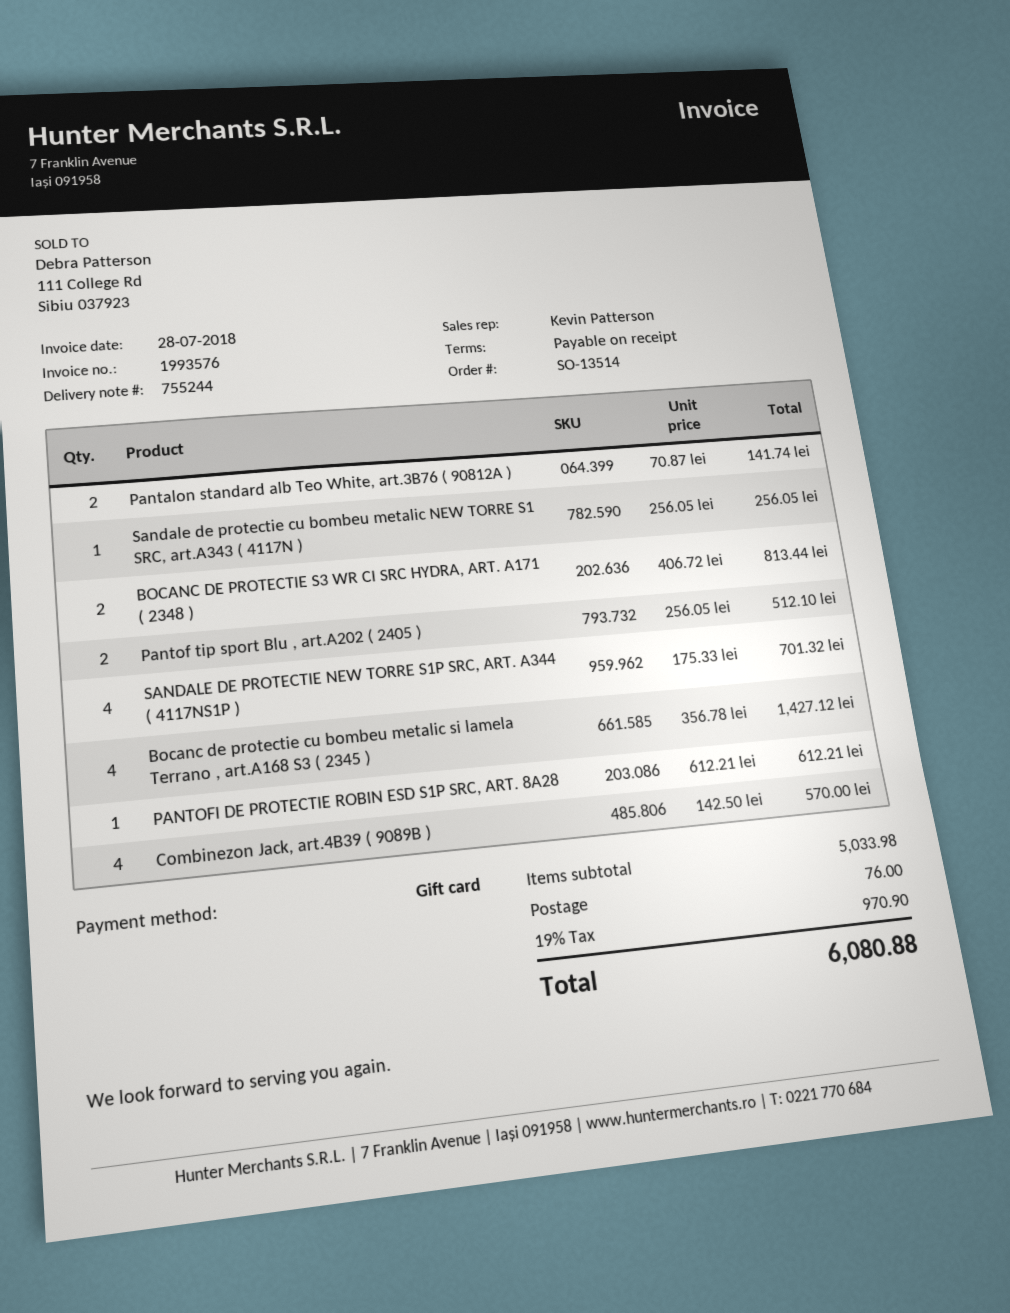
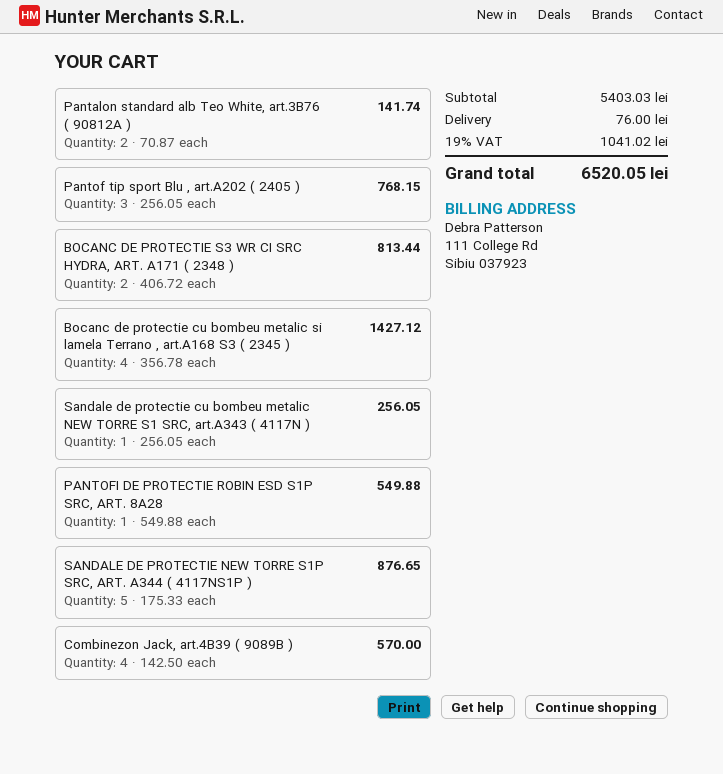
Pantof tip sport Blu , art.A202 ( 2405 ): 2 x 256.05 = 512.10 -> 3 x 256.05 = 768.15
SANDALE DE PROTECTIE NEW TORRE S1P SRC, ART. A344 ( 4117NS1P ): 4 x 175.33 = 701.32 -> 5 x 175.33 = 876.65
PANTOFI DE PROTECTIE ROBIN ESD S1P SRC, ART. 8A28: 1 x 612.21 = 612.21 -> 1 x 549.88 = 549.88
subtotal: 5033.98 -> 5403.03
tax: 19% = 970.90 -> 19% = 1041.02
total: 6080.88 -> 6520.05

